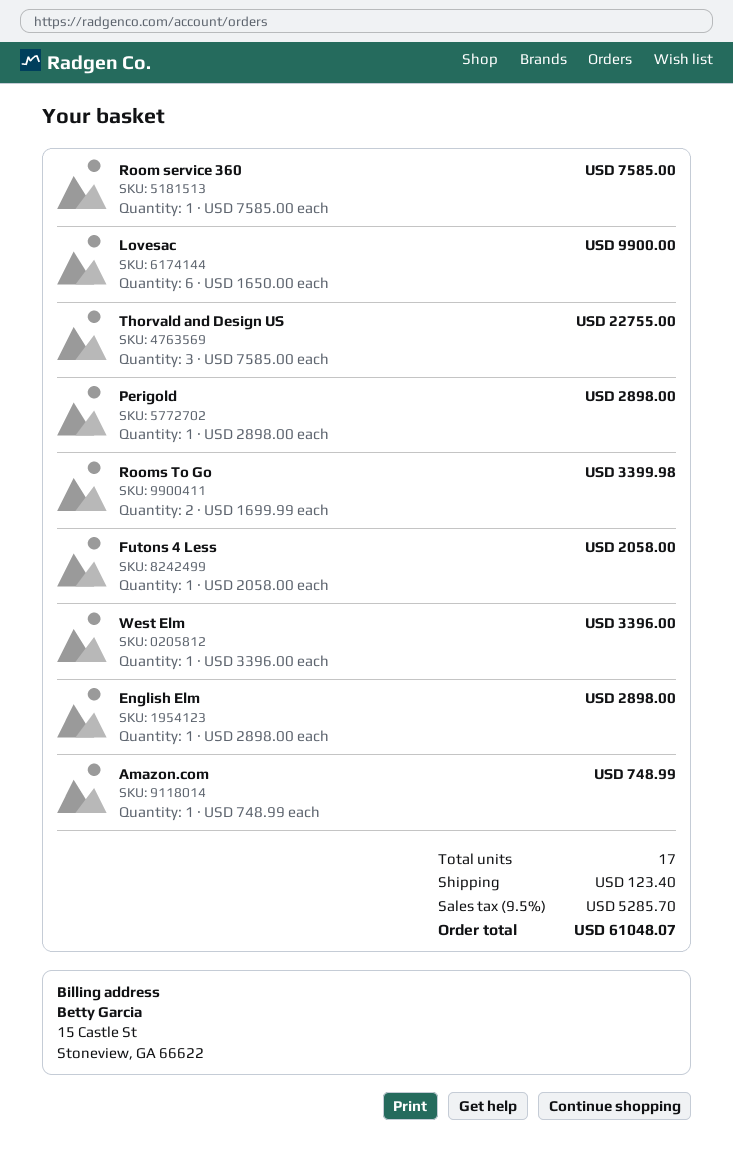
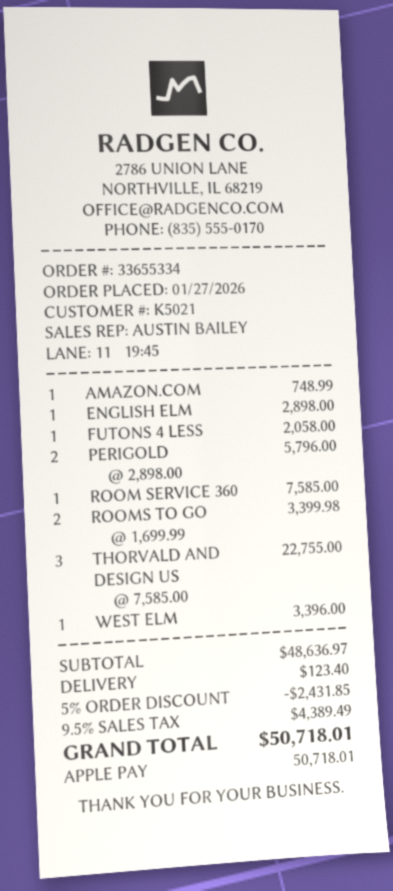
Lovesac: 6 x 1650.00 = 9900.00 -> none
Perigold: 1 x 2898.00 = 2898.00 -> 2 x 2898.00 = 5796.00
discount: none -> 5% = 2431.85
tax: 9.5% = 5285.70 -> 9.5% = 4389.49
total: 61048.07 -> 50718.01

